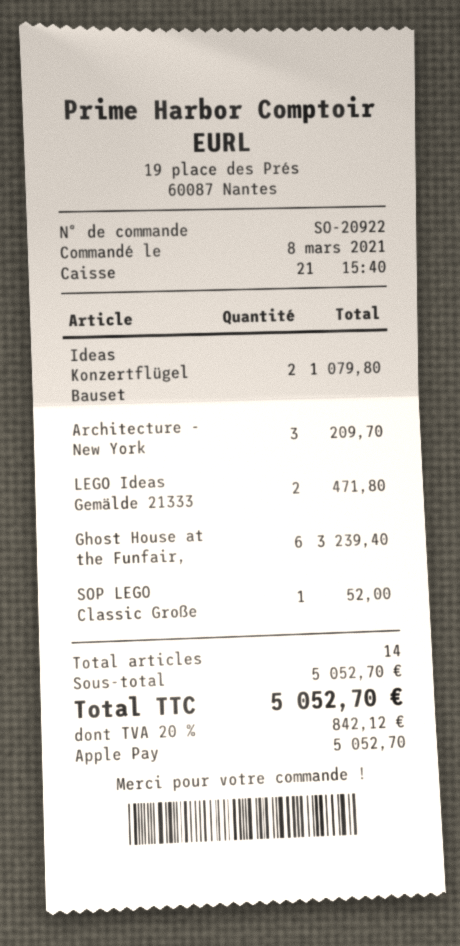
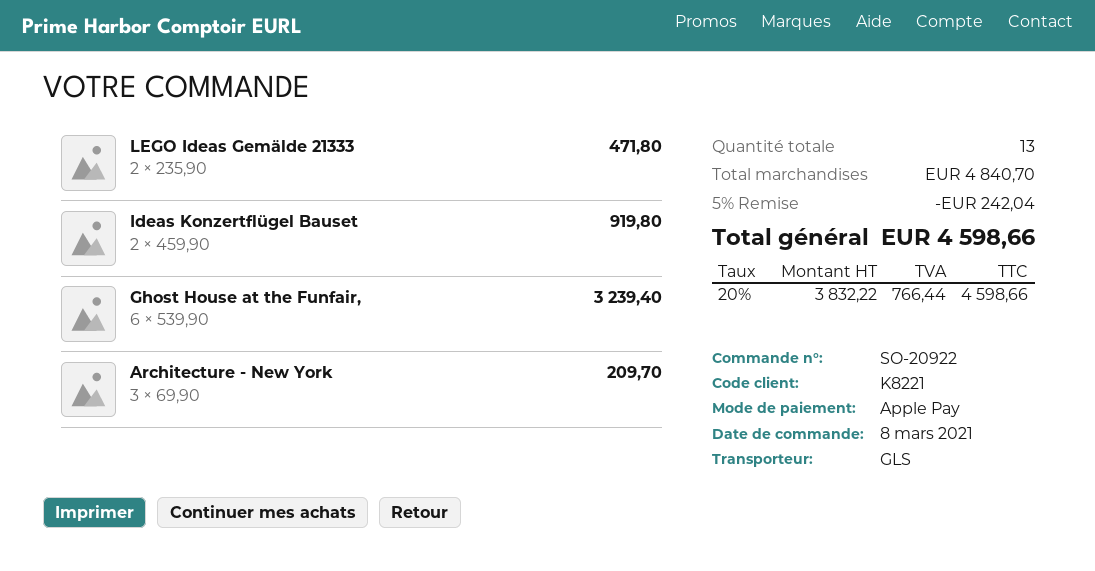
Ideas Konzertflügel Bauset: 2 for 1079.80 -> 2 for 919.80
SOP LEGO Classic Große: 1 for 52.00 -> none
total quantity: 14 -> 13
subtotal: 5052.70 -> 4840.70
discount: none -> 5% = 242.04
tax: 20% = 842.12 -> 20% = 766.44
total: 5052.70 -> 4598.66

